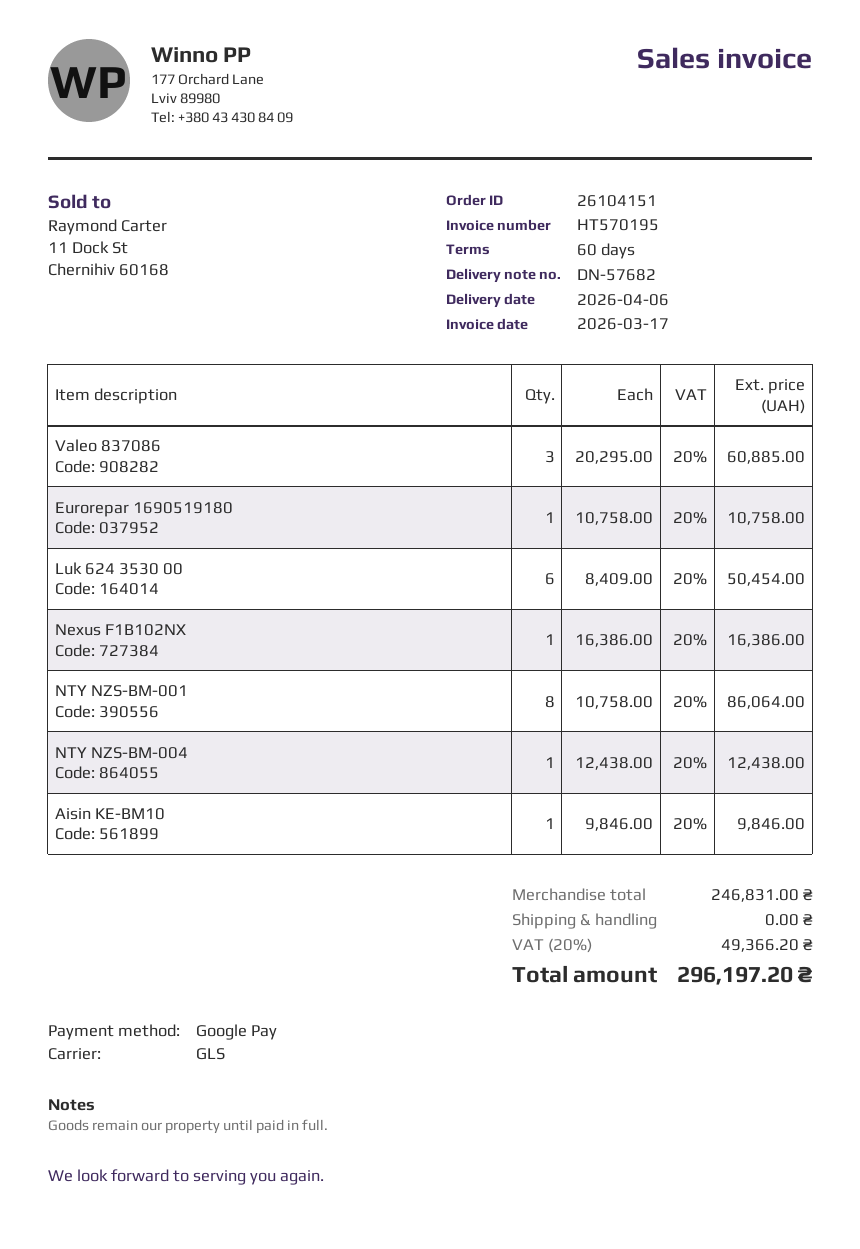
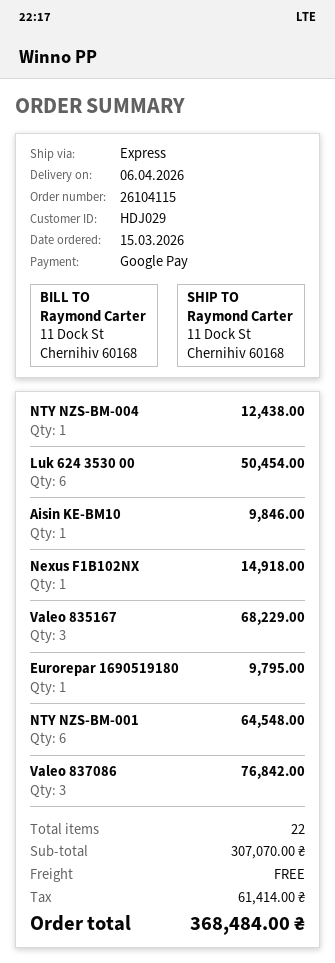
order number: 26104151 -> 26104115
shipping method: GLS -> express
Valeo 837086: 3 for 60885.00 -> 3 for 76842.00
Eurorepar 1690519180: 1 for 10758.00 -> 1 for 9795.00
Nexus F1B102NX: 1 for 16386.00 -> 1 for 14918.00
NTY NZS-BM-001: 8 for 86064.00 -> 6 for 64548.00
Valeo 835167: none -> 3 for 68229.00
subtotal: 246831.00 -> 307070.00
tax: 49366.20 -> 61414.00
total: 296197.20 -> 368484.00

